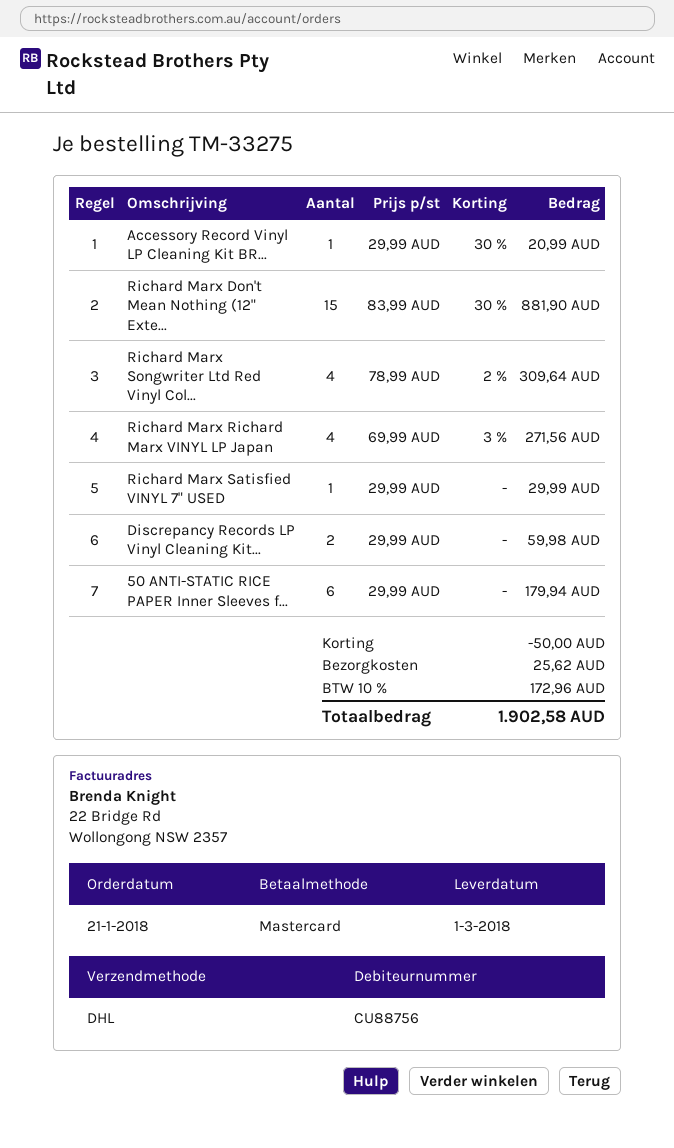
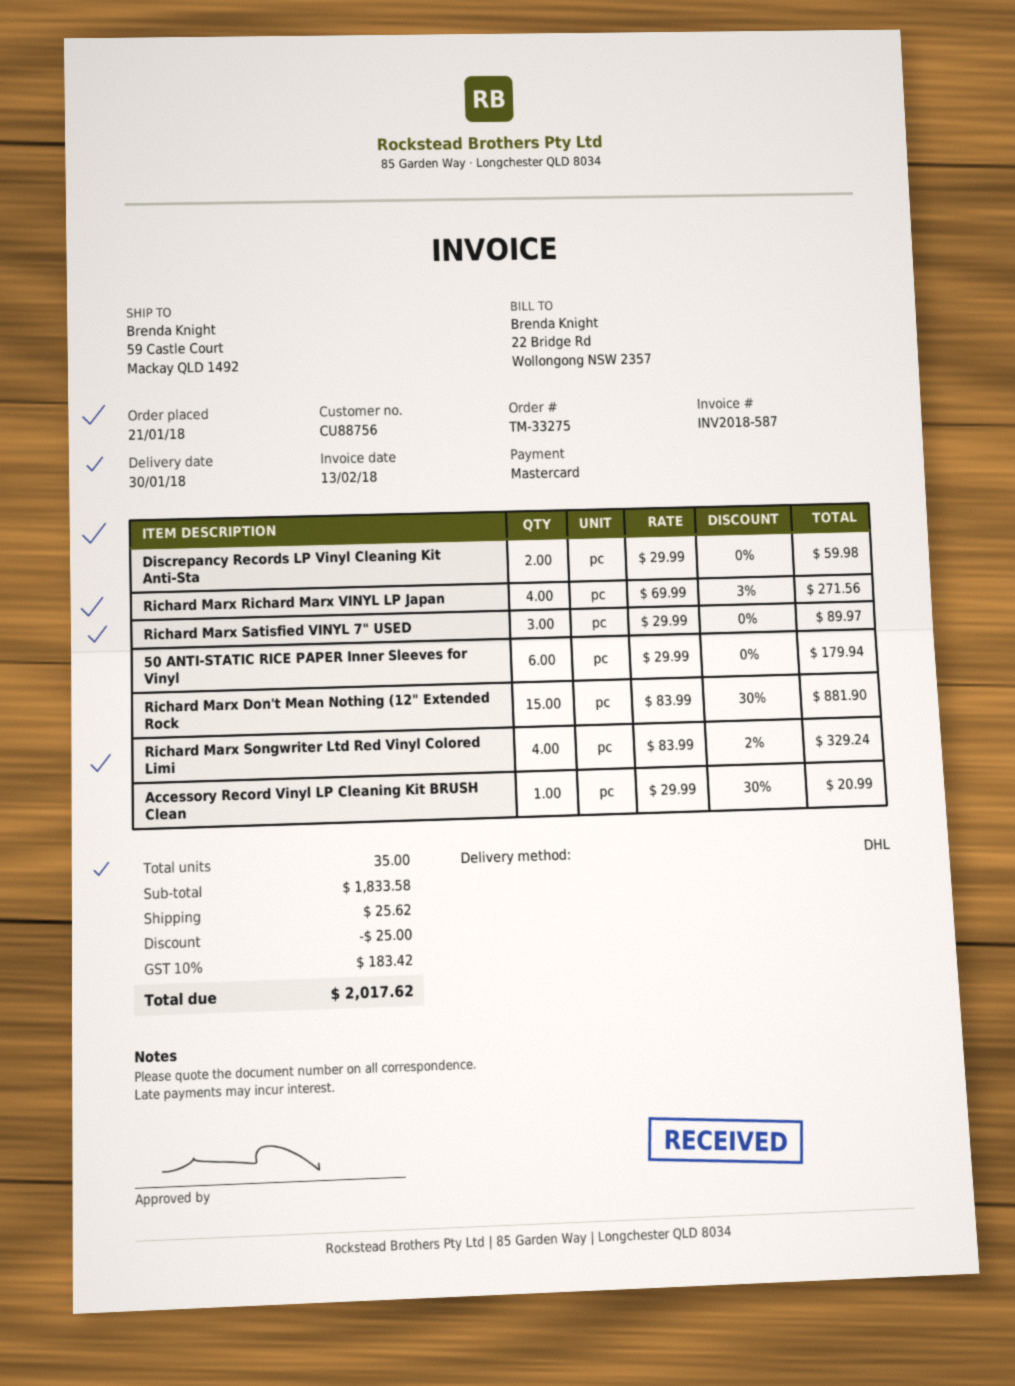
delivery date: 2018-03-01 -> 2018-01-30
Richard Marx Songwriter Ltd Red Vinyl Col...: 4 x 78.99 - 2% = 309.64 -> 4 x 83.99 - 2% = 329.24
Richard Marx Satisfied VINYL 7" USED: 1 x 29.99 = 29.99 -> 3 x 29.99 = 89.97
discount: 50.00 -> 25.00
tax: 10% = 172.96 -> 10% = 183.42
total: 1902.58 -> 2017.62

